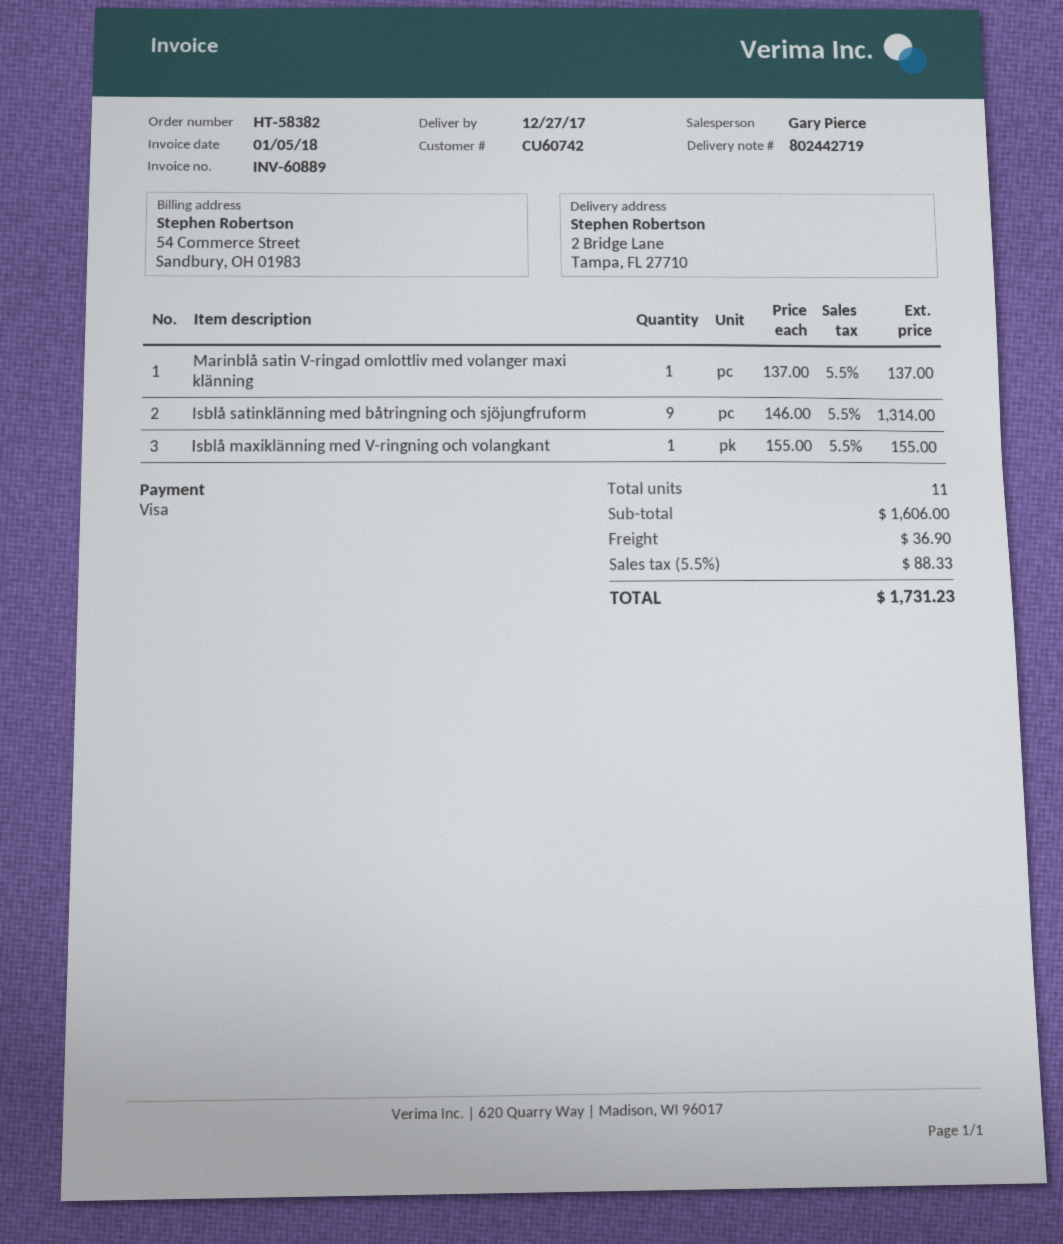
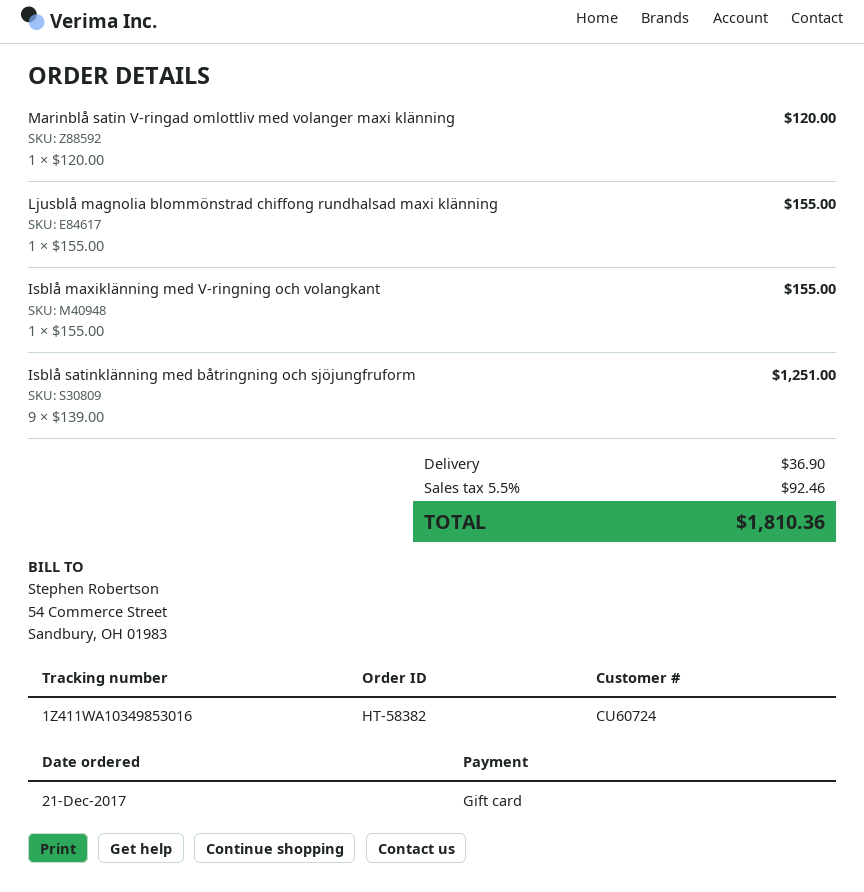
customer number: CU60742 -> CU60724
payment method: Visa -> gift card
Marinblå satin V-ringad omlottliv med volanger maxi klänning: 1 x 137.00 = 137.00 -> 1 x 120.00 = 120.00
Isblå satinklänning med båtringning och sjöjungfruform: 9 x 146.00 = 1314.00 -> 9 x 139.00 = 1251.00
Ljusblå magnolia blommönstrad chiffong rundhalsad maxi klänning: none -> 1 x 155.00 = 155.00
tax: 5.5% = 88.33 -> 5.5% = 92.46
total: 1731.23 -> 1810.36

